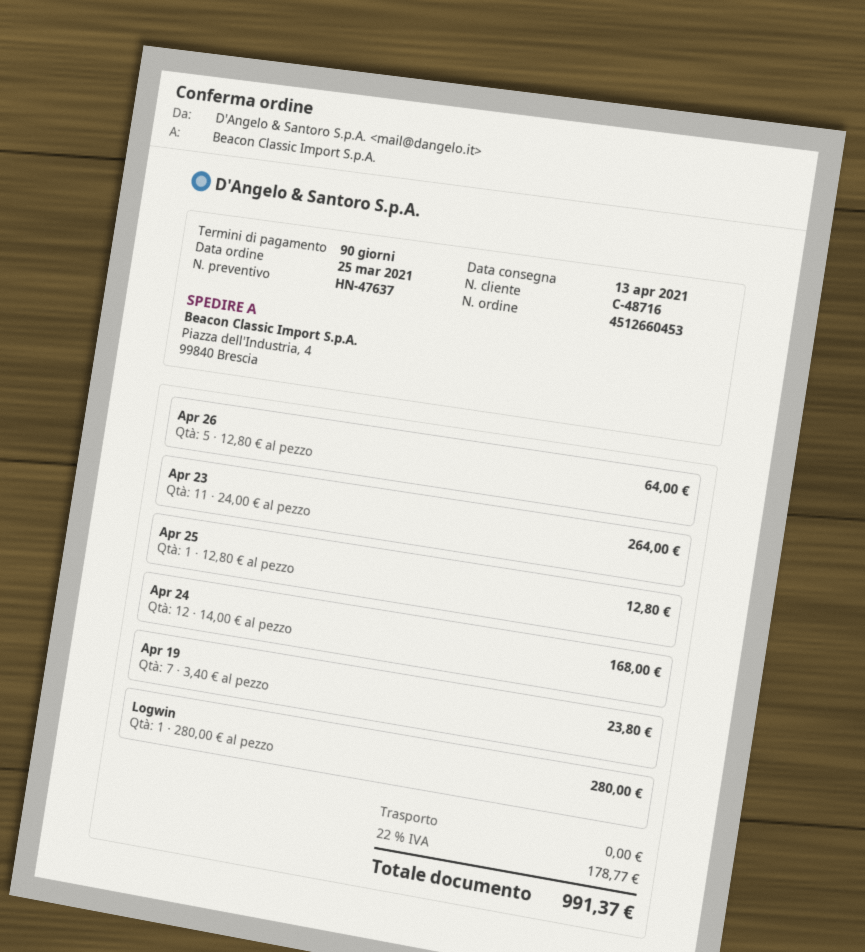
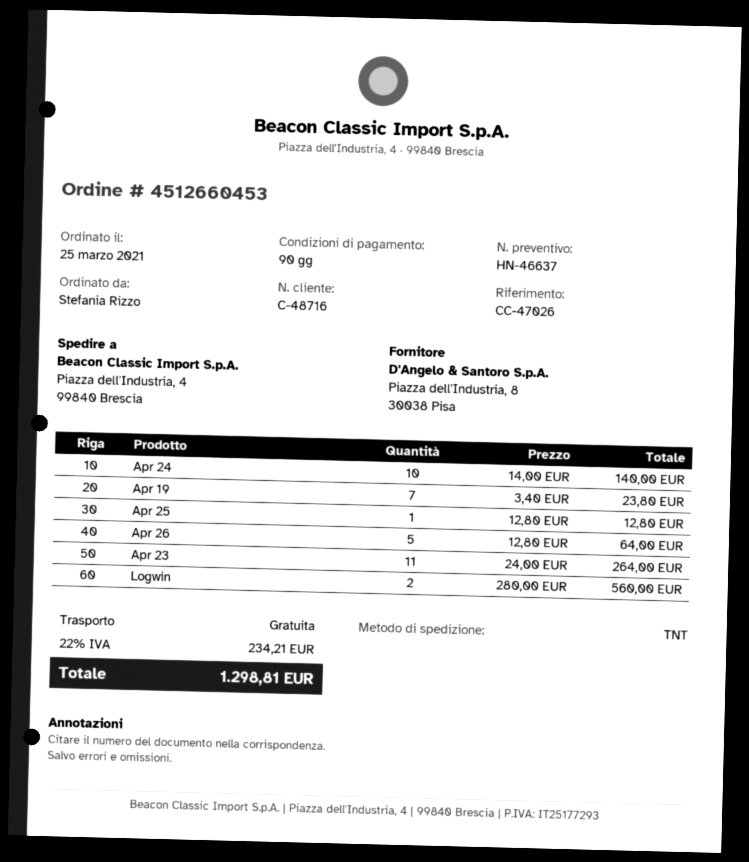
quote number: HN-47637 -> HN-46637
Apr 24: 12 x 14.00 = 168.00 -> 10 x 14.00 = 140.00
Logwin: 1 x 280.00 = 280.00 -> 2 x 280.00 = 560.00
tax: 22% = 178.77 -> 22% = 234.21
total: 991.37 -> 1298.81

